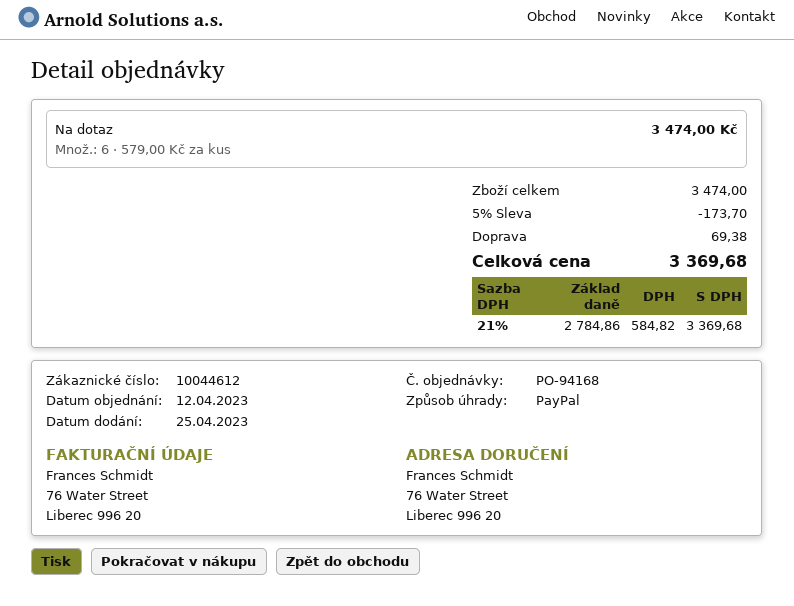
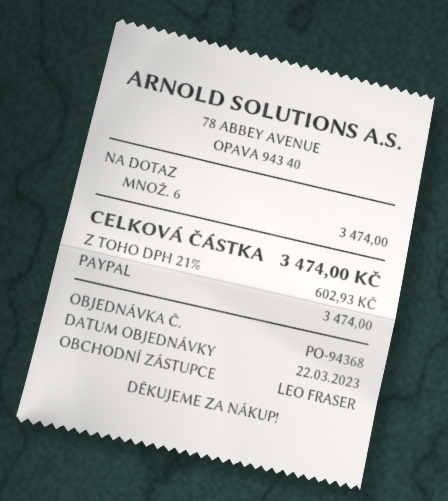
order number: PO-94168 -> PO-94368
order date: 2023-04-12 -> 2023-03-22
discount: 5% = 173.70 -> none
shipping: 69.38 -> none
tax: 21% = 584.82 -> 21% = 602.93
total: 3369.68 -> 3474.00

